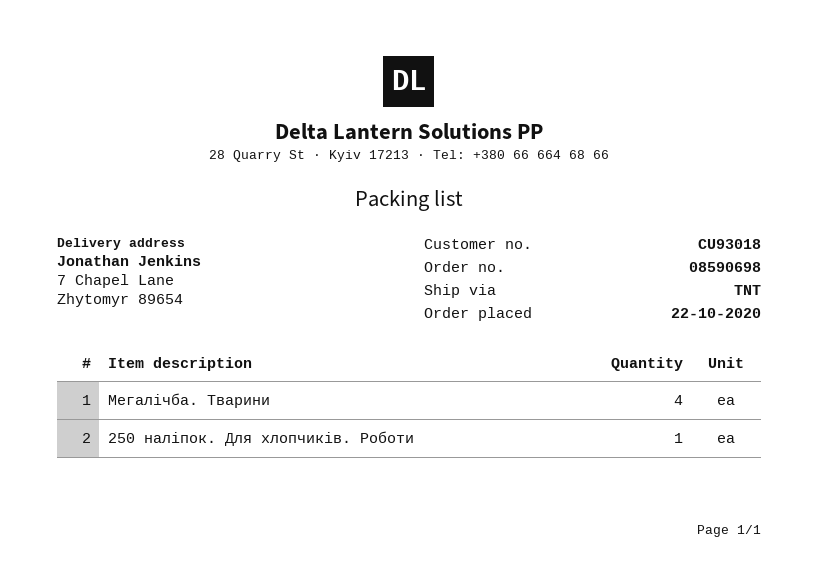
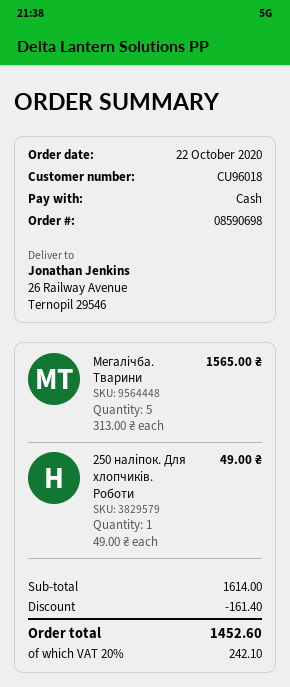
customer number: CU93018 -> CU96018
ship to: 7 Chapel Lane, Zhytomyr 89654 -> 26 Railway Avenue, Ternopil 29546
Мегалічба. Тварини: 4 -> 5

